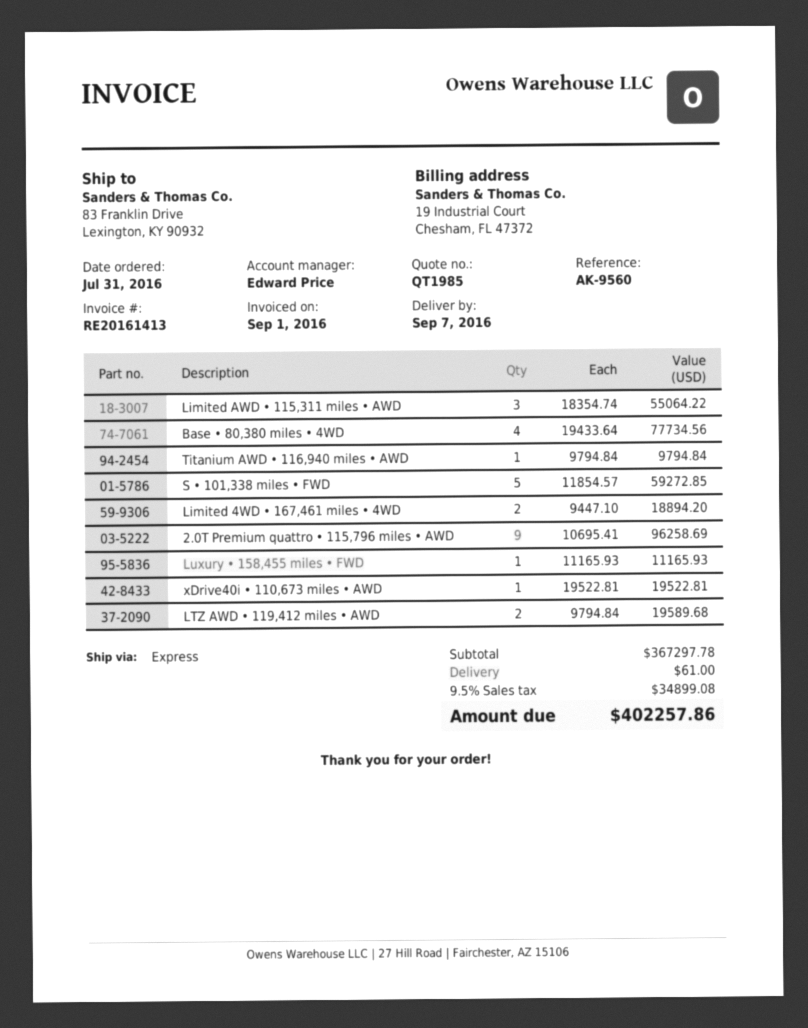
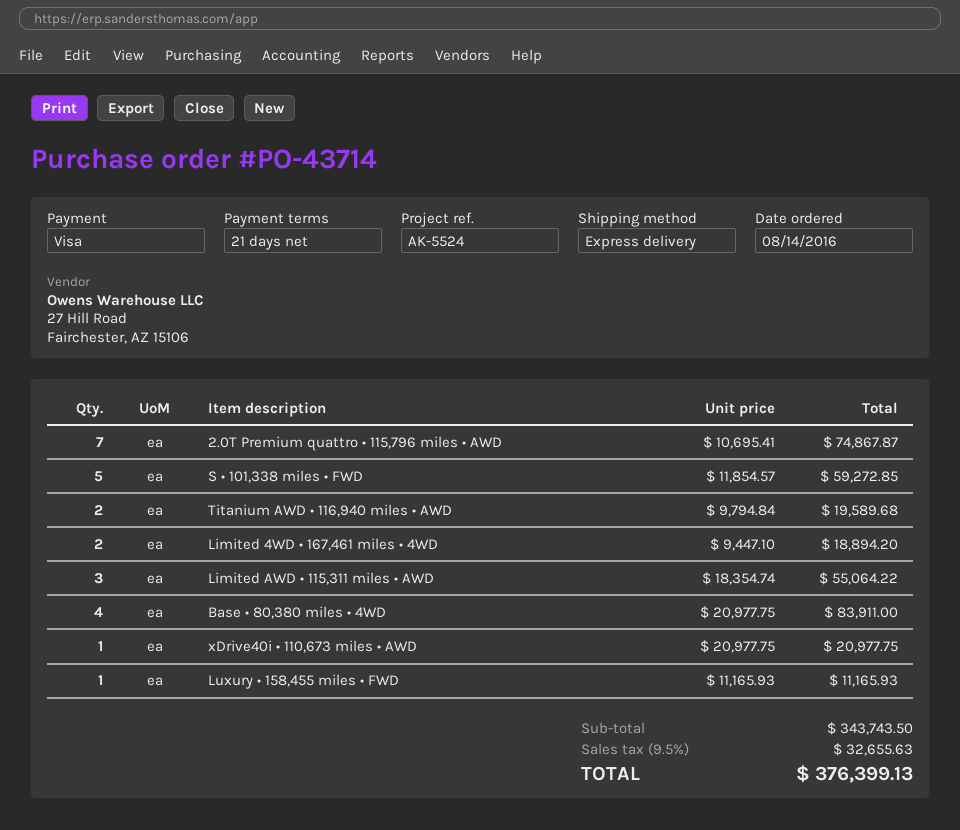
order date: 2016-07-31 -> 2016-08-14
reference: AK-9560 -> AK-5524
Base • 80,380 miles • 4WD: 4 x 19433.64 = 77734.56 -> 4 x 20977.75 = 83911.00
Titanium AWD • 116,940 miles • AWD: 1 x 9794.84 = 9794.84 -> 2 x 9794.84 = 19589.68
2.0T Premium quattro • 115,796 miles • AWD: 9 x 10695.41 = 96258.69 -> 7 x 10695.41 = 74867.87
xDrive40i • 110,673 miles • AWD: 1 x 19522.81 = 19522.81 -> 1 x 20977.75 = 20977.75
LTZ AWD • 119,412 miles • AWD: 2 x 9794.84 = 19589.68 -> none
subtotal: 367297.78 -> 343743.50
shipping: 61.00 -> none
tax: 9.5% = 34899.08 -> 9.5% = 32655.63
total: 402257.86 -> 376399.13

